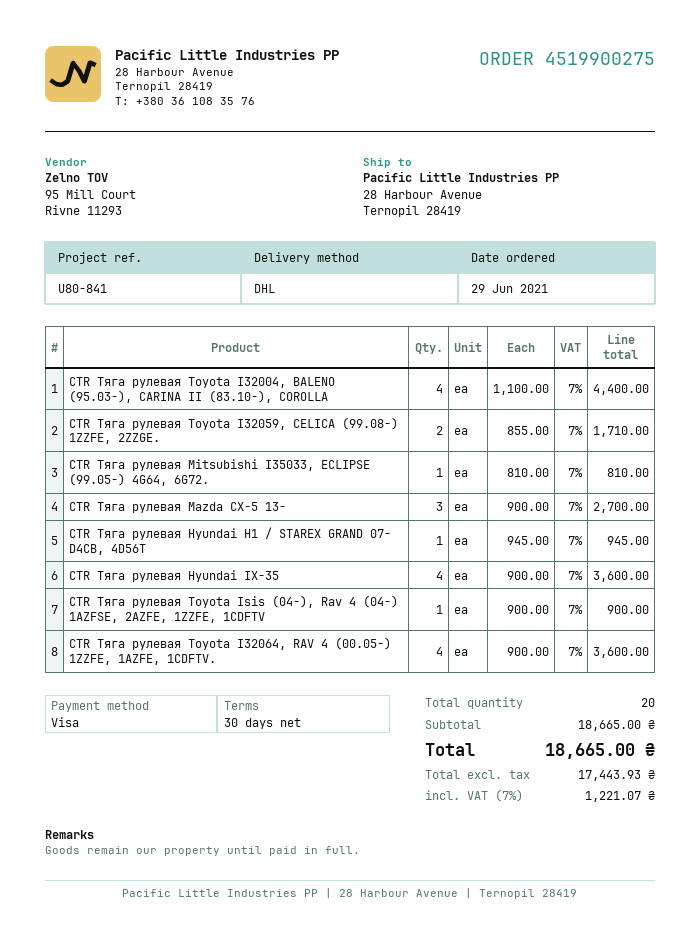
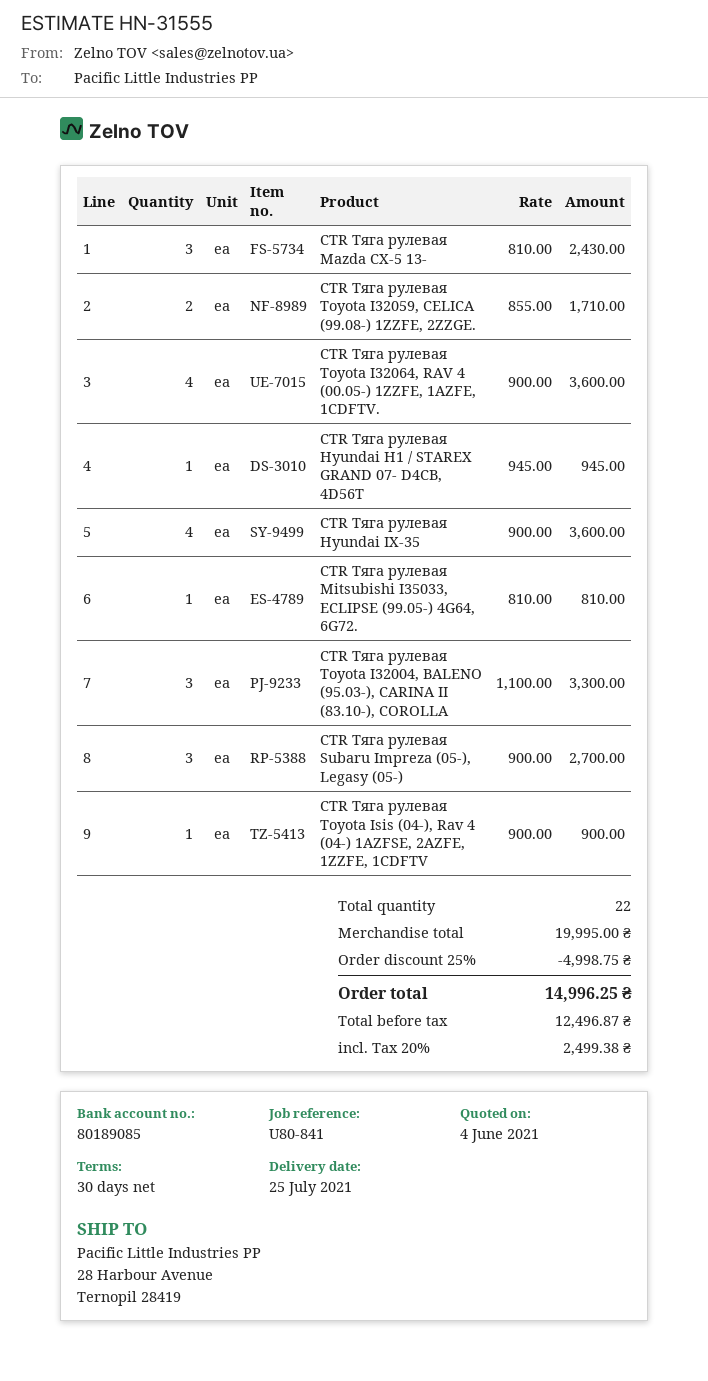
CTR Тяга рулевая Toyota I32004, BALENO (95.03-), CARINA II (83.10-), COROLLA: 4 x 1100.00 = 4400.00 -> 3 x 1100.00 = 3300.00
CTR Тяга рулевая Mazda CX-5 13-: 3 x 900.00 = 2700.00 -> 3 x 810.00 = 2430.00
CTR Тяга рулевая Subaru Impreza (05-), Legasy (05-): none -> 3 x 900.00 = 2700.00
total quantity: 20 -> 22
subtotal: 18665.00 -> 19995.00
discount: none -> 25% = 4998.75
net: 17443.93 -> 12496.87
tax: 7% = 1221.07 -> 20% = 2499.38
total: 18665.00 -> 14996.25

